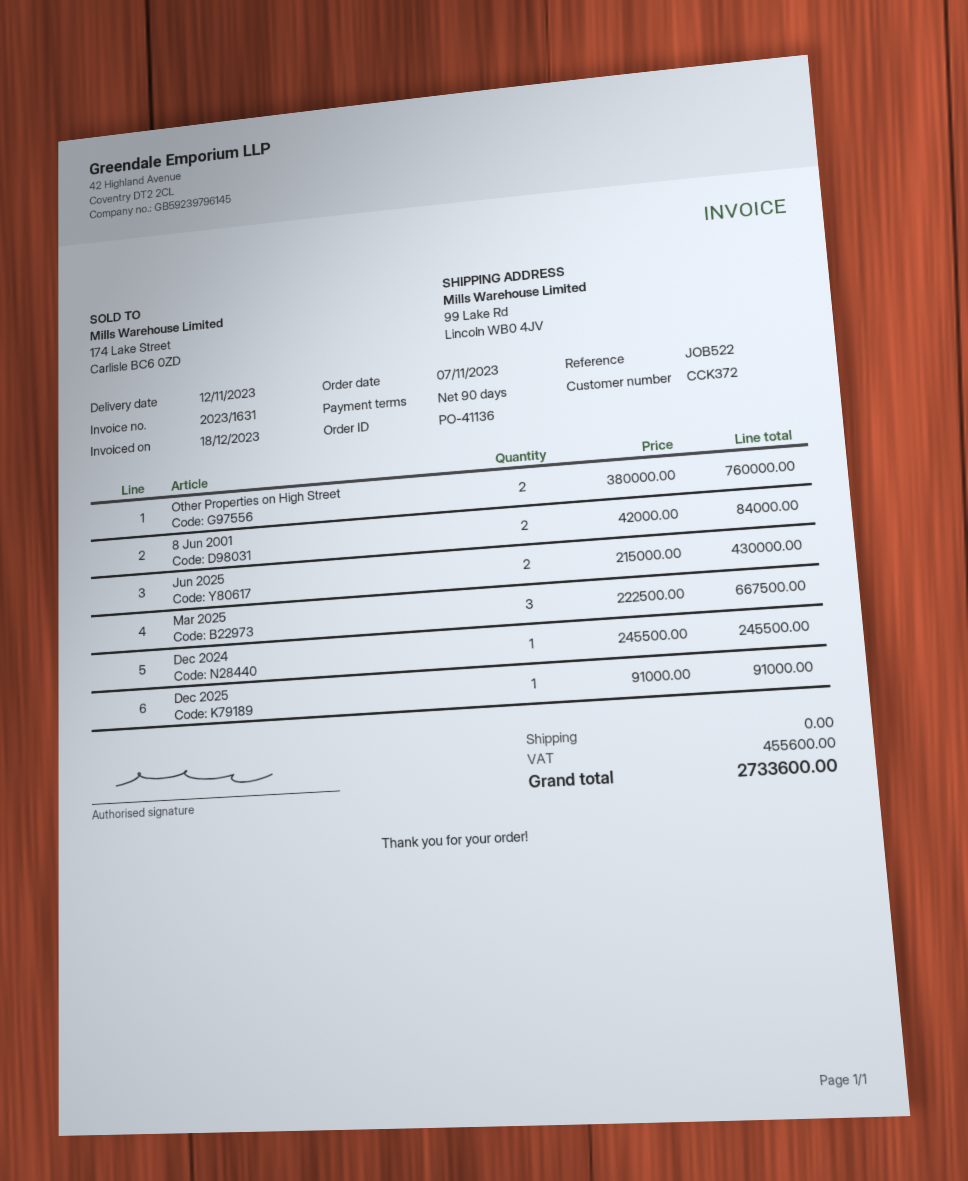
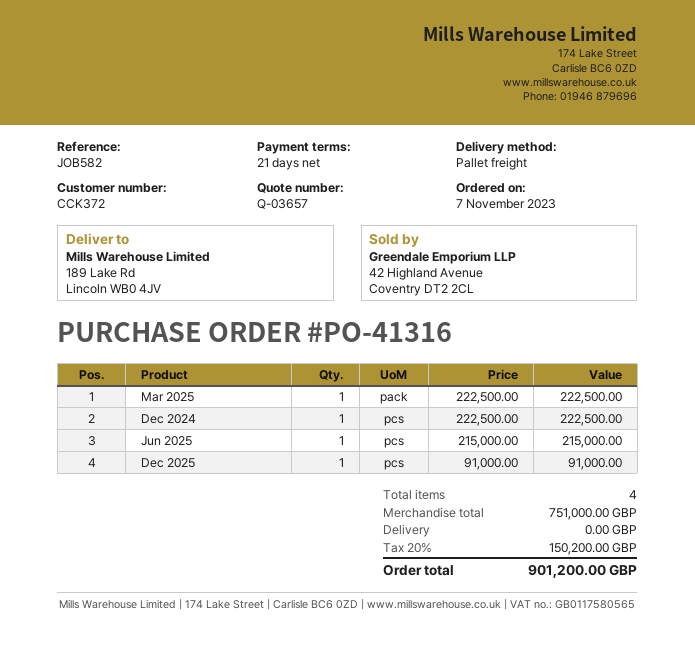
order number: PO-41136 -> PO-41316
payment terms: 90 days -> 21 days
reference: JOB522 -> JOB582
ship to: 99 Lake Rd, Lincoln WB0 4JV -> 189 Lake Rd, Lincoln WB0 4JV
Other Properties on High Street: 2 x 380000.00 = 760000.00 -> none
8 Jun 2001: 2 x 42000.00 = 84000.00 -> none
Jun 2025: 2 x 215000.00 = 430000.00 -> 1 x 215000.00 = 215000.00
Mar 2025: 3 x 222500.00 = 667500.00 -> 1 x 222500.00 = 222500.00
Dec 2024: 1 x 245500.00 = 245500.00 -> 1 x 222500.00 = 222500.00
tax: 455600.00 -> 150200.00
total: 2733600.00 -> 901200.00

